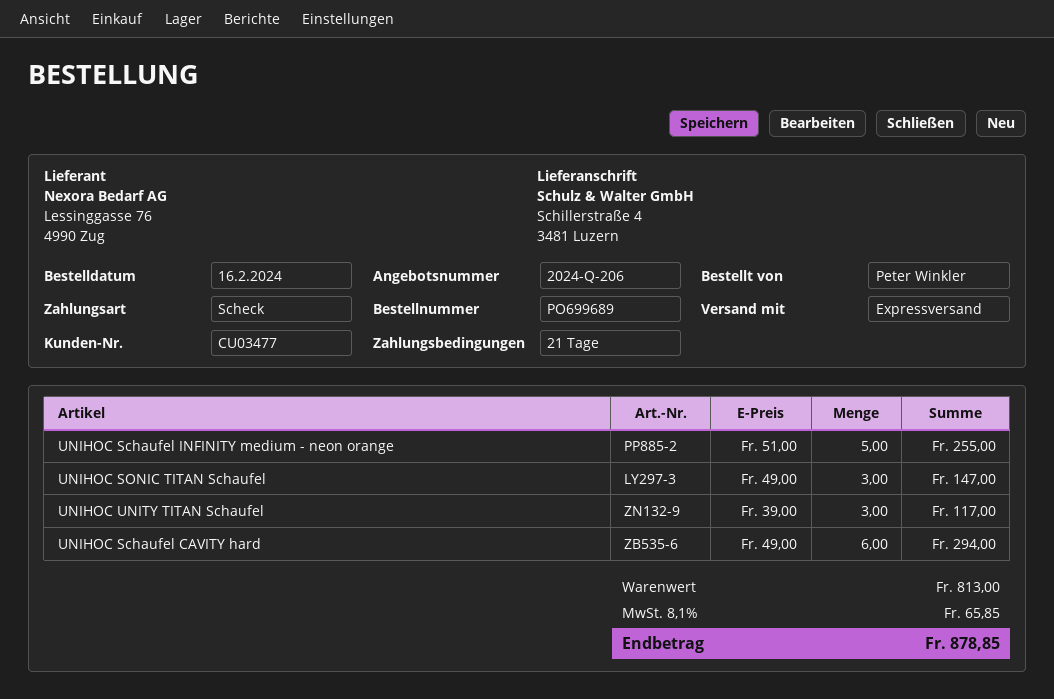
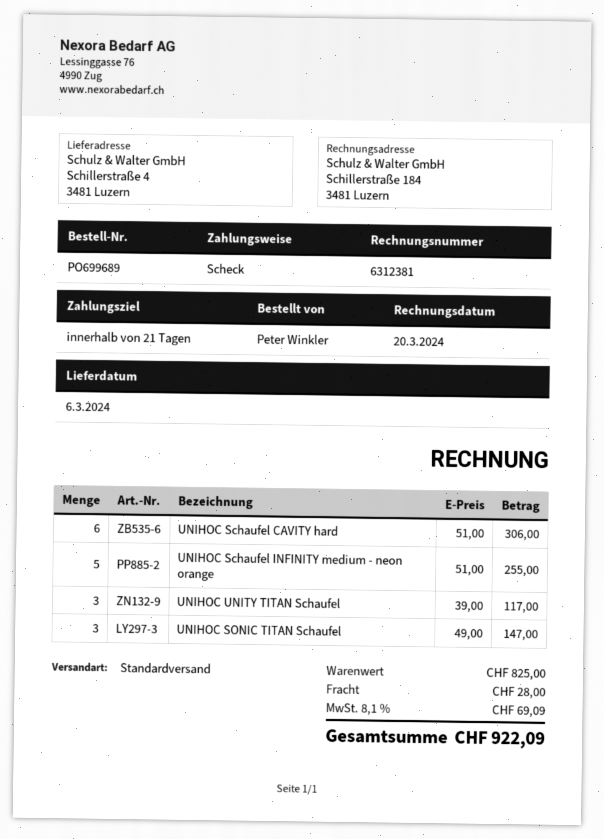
shipping method: express -> standard
UNIHOC Schaufel CAVITY hard: 6 x 49.00 = 294.00 -> 6 x 51.00 = 306.00
subtotal: 813.00 -> 825.00
shipping: none -> 28.00
tax: 8.1% = 65.85 -> 8.1% = 69.09
total: 878.85 -> 922.09

